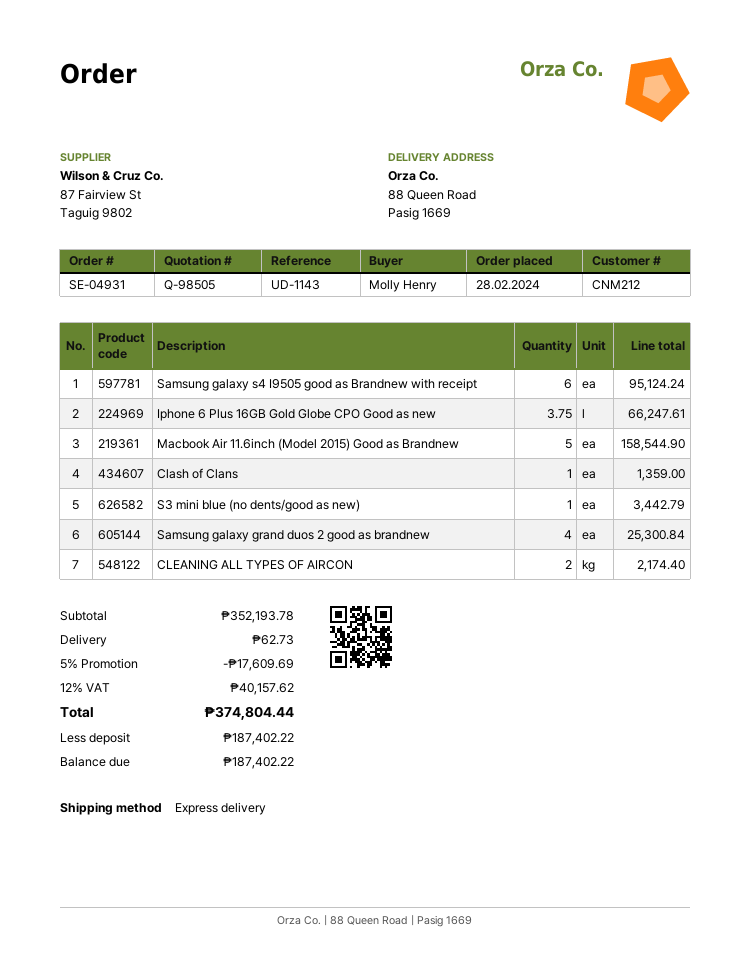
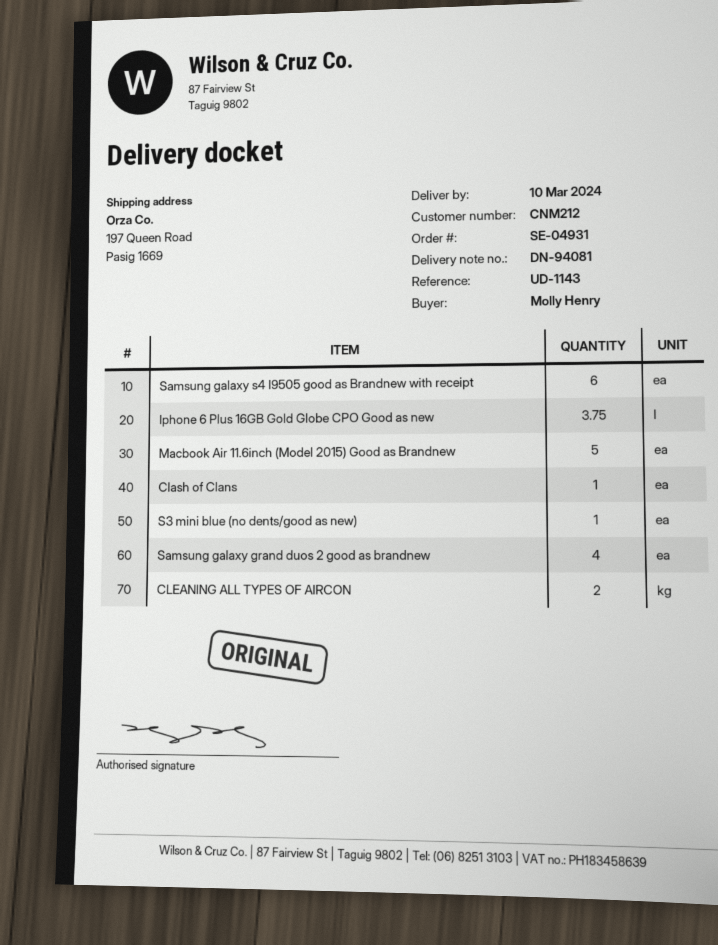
ship to: 88 Queen Road, Pasig 1669 -> 197 Queen Road, Pasig 1669

